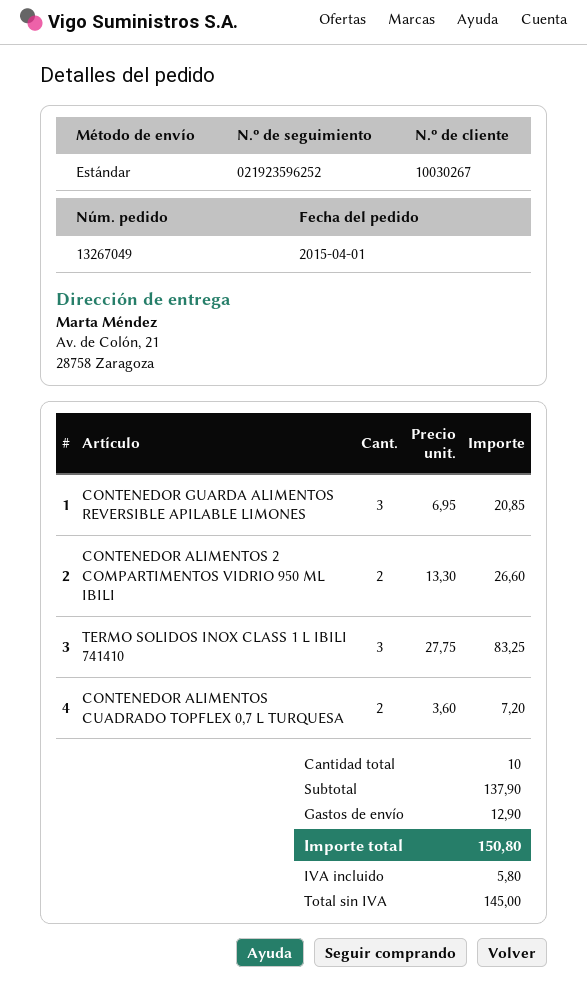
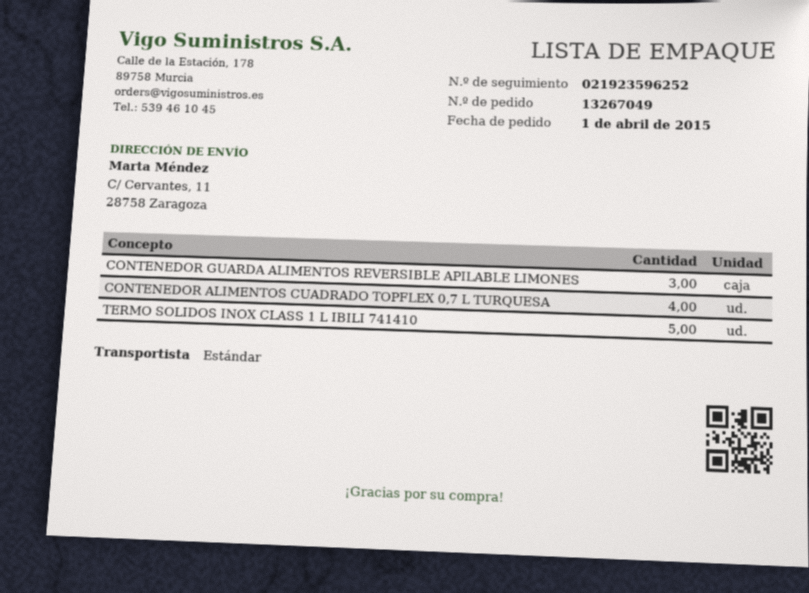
ship to: Av. de Colón, 21, 28758 Zaragoza -> C/ Cervantes, 11, 28758 Zaragoza
CONTENEDOR ALIMENTOS 2 COMPARTIMENTOS VIDRIO 950 ML IBILI: 2 -> none
TERMO SOLIDOS INOX CLASS 1 L IBILI 741410: 3 -> 5
CONTENEDOR ALIMENTOS CUADRADO TOPFLEX 0,7 L TURQUESA: 2 -> 4

